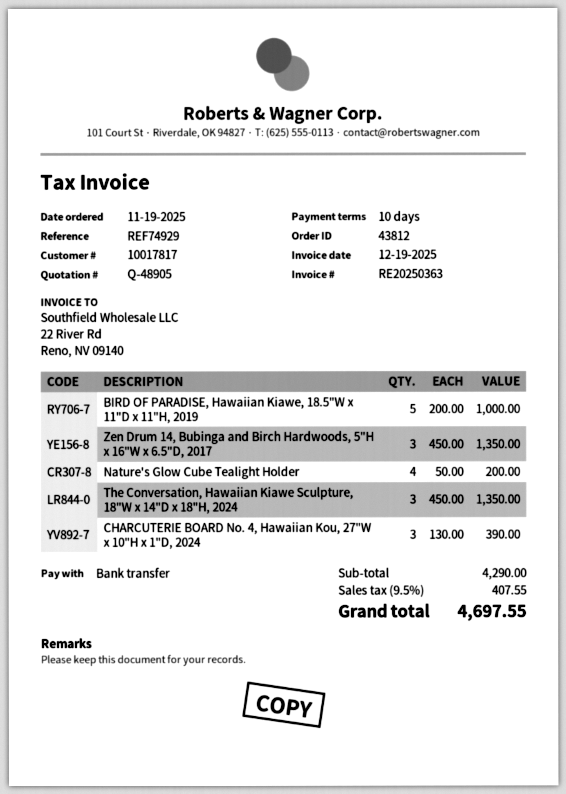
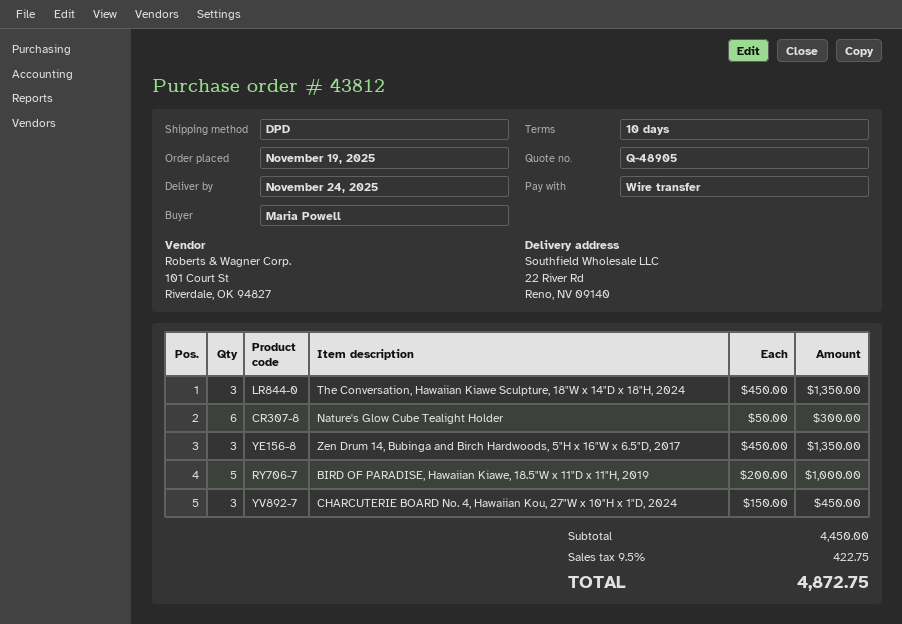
Nature's Glow Cube Tealight Holder: 4 x 50.00 = 200.00 -> 6 x 50.00 = 300.00
CHARCUTERIE BOARD No. 4, Hawaiian Kou, 27"W x 10"H x 1"D, 2024: 3 x 130.00 = 390.00 -> 3 x 150.00 = 450.00
subtotal: 4290.00 -> 4450.00
tax: 9.5% = 407.55 -> 9.5% = 422.75
total: 4697.55 -> 4872.75

